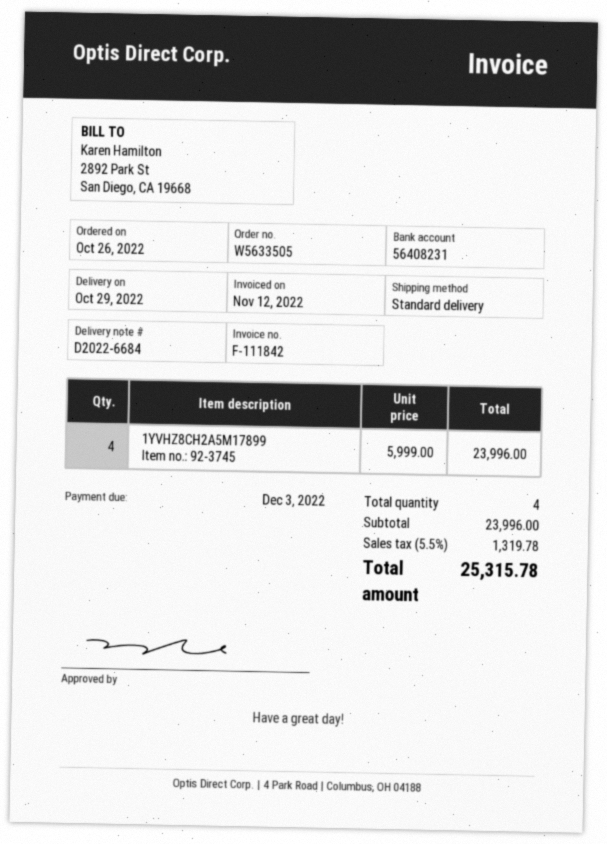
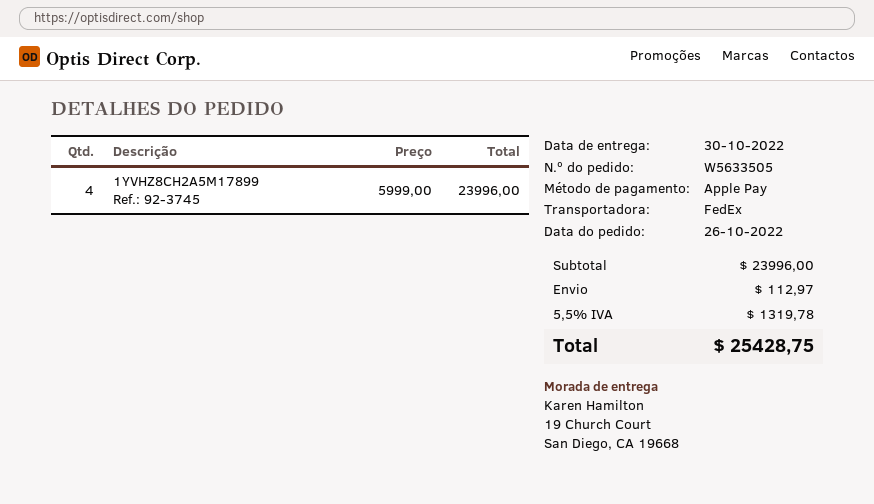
delivery date: 2022-10-29 -> 2022-10-30
shipping method: standard -> FedEx
shipping: none -> 112.97
total: 25315.78 -> 25428.75

